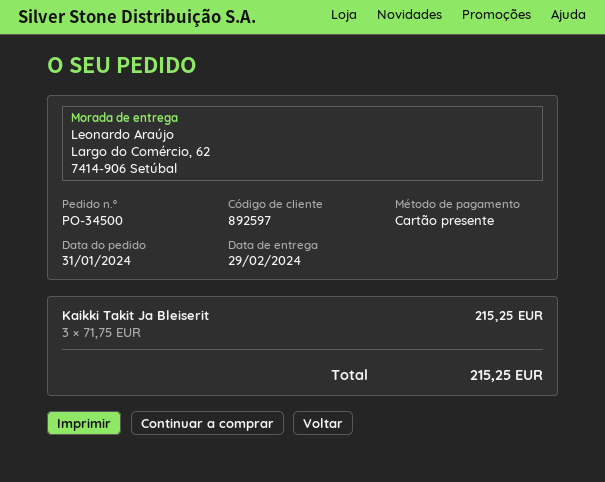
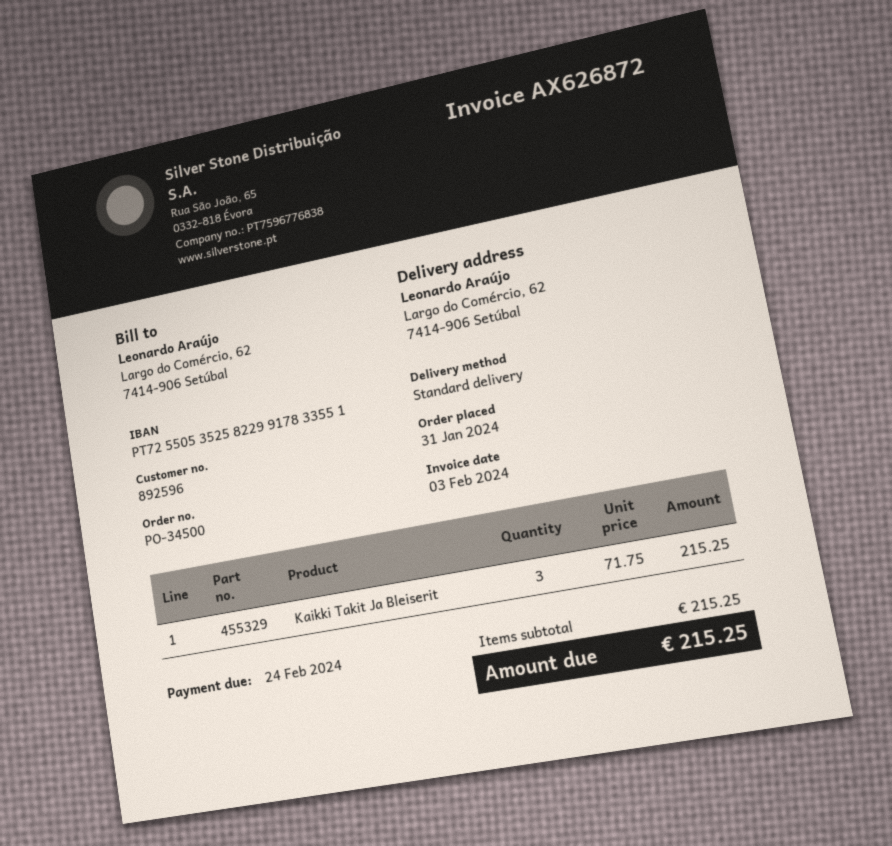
customer number: 892597 -> 892596

